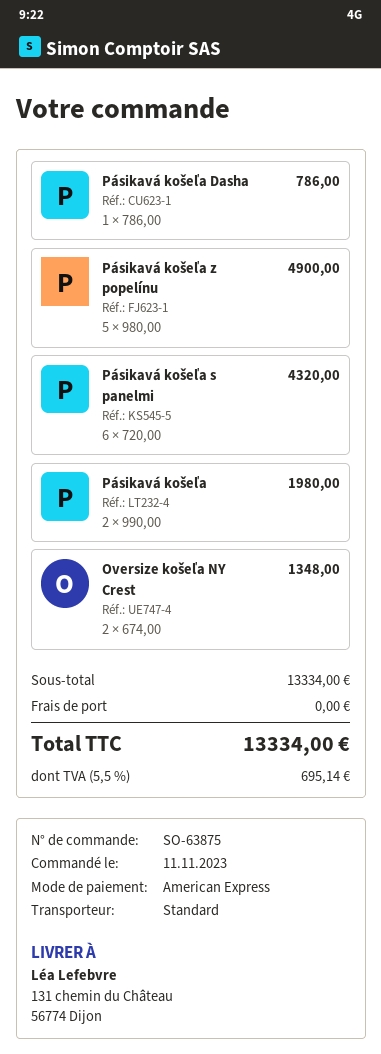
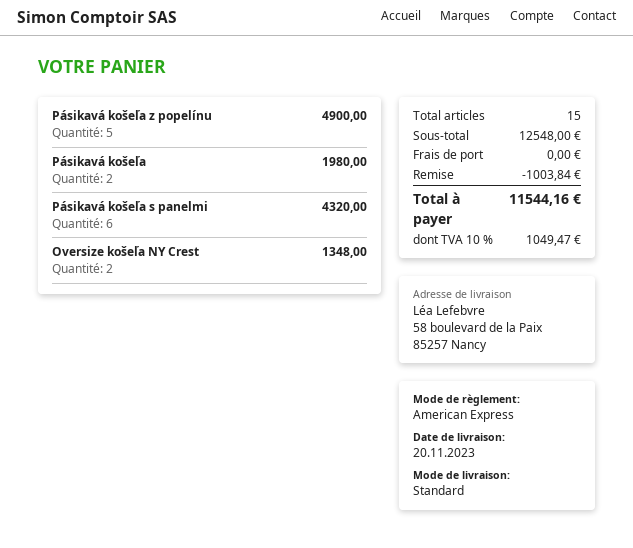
ship to: 131 chemin du Château, 56774 Dijon -> 58 boulevard de la Paix, 85257 Nancy
Pásikavá košeľa Dasha: 1 for 786.00 -> none
subtotal: 13334.00 -> 12548.00
discount: none -> 1003.84
tax: 5.5% = 695.14 -> 10% = 1049.47
total: 13334.00 -> 11544.16

